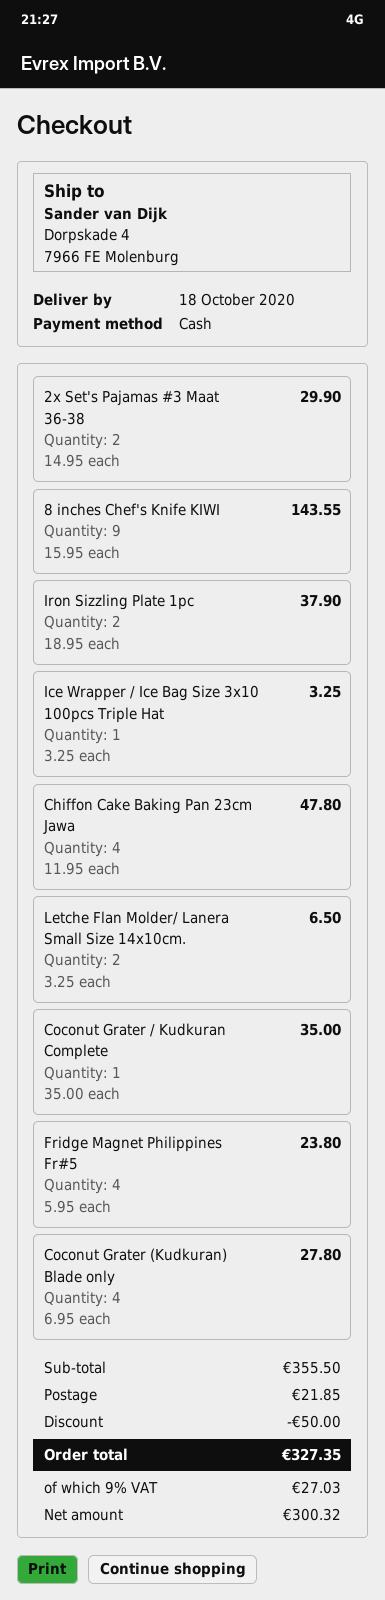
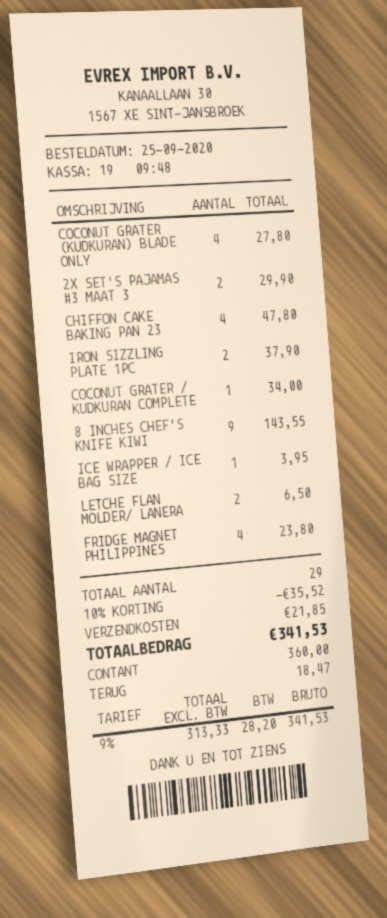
Ice Wrapper / Ice Bag Size 3x10 100pcs Triple Hat: 1 for 3.25 -> 1 for 3.95
Coconut Grater / Kudkuran Complete: 1 for 35.00 -> 1 for 34.00
discount: 50.00 -> 35.52
net: 300.32 -> 313.33
tax: 9% = 27.03 -> 9% = 28.20
total: 327.35 -> 341.53

